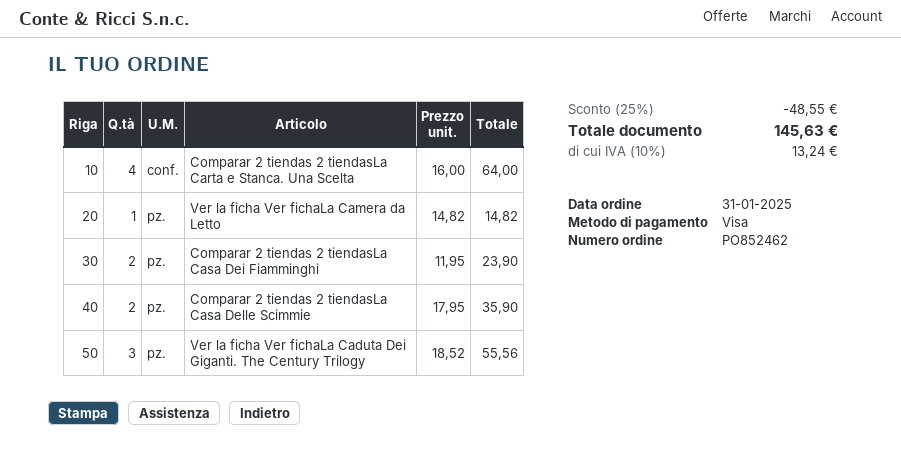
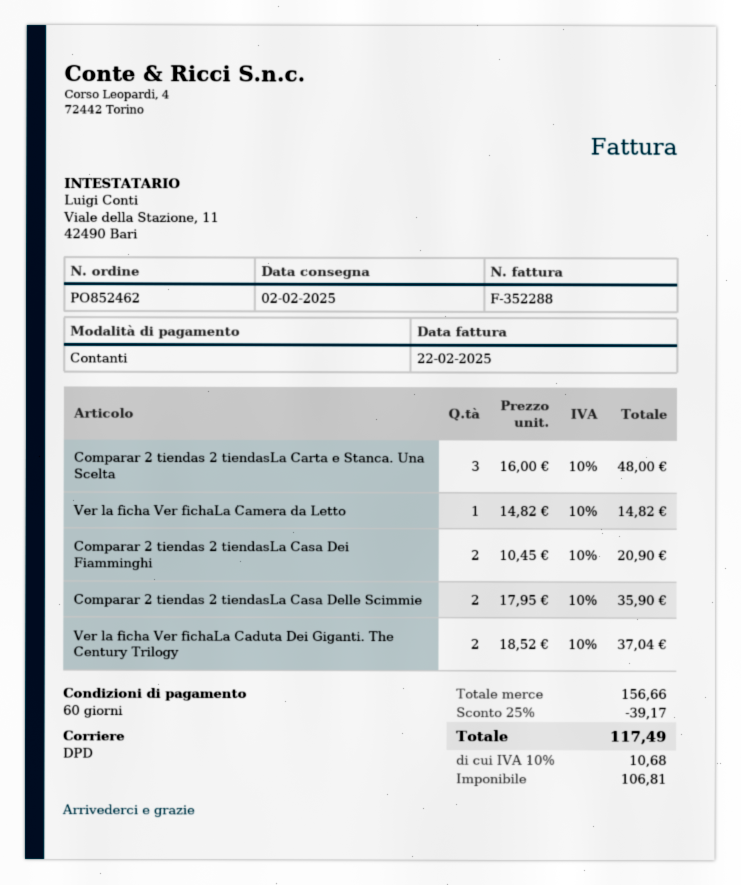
payment method: Visa -> cash
Comparar 2 tiendas 2 tiendasLa Carta e Stanca. Una Scelta: 4 x 16.00 = 64.00 -> 3 x 16.00 = 48.00
Comparar 2 tiendas 2 tiendasLa Casa Dei Fiamminghi: 2 x 11.95 = 23.90 -> 2 x 10.45 = 20.90
Ver la ficha Ver fichaLa Caduta Dei Giganti. The Century Trilogy: 3 x 18.52 = 55.56 -> 2 x 18.52 = 37.04
discount: 25% = 48.55 -> 25% = 39.17
tax: 10% = 13.24 -> 10% = 10.68
total: 145.63 -> 117.49

